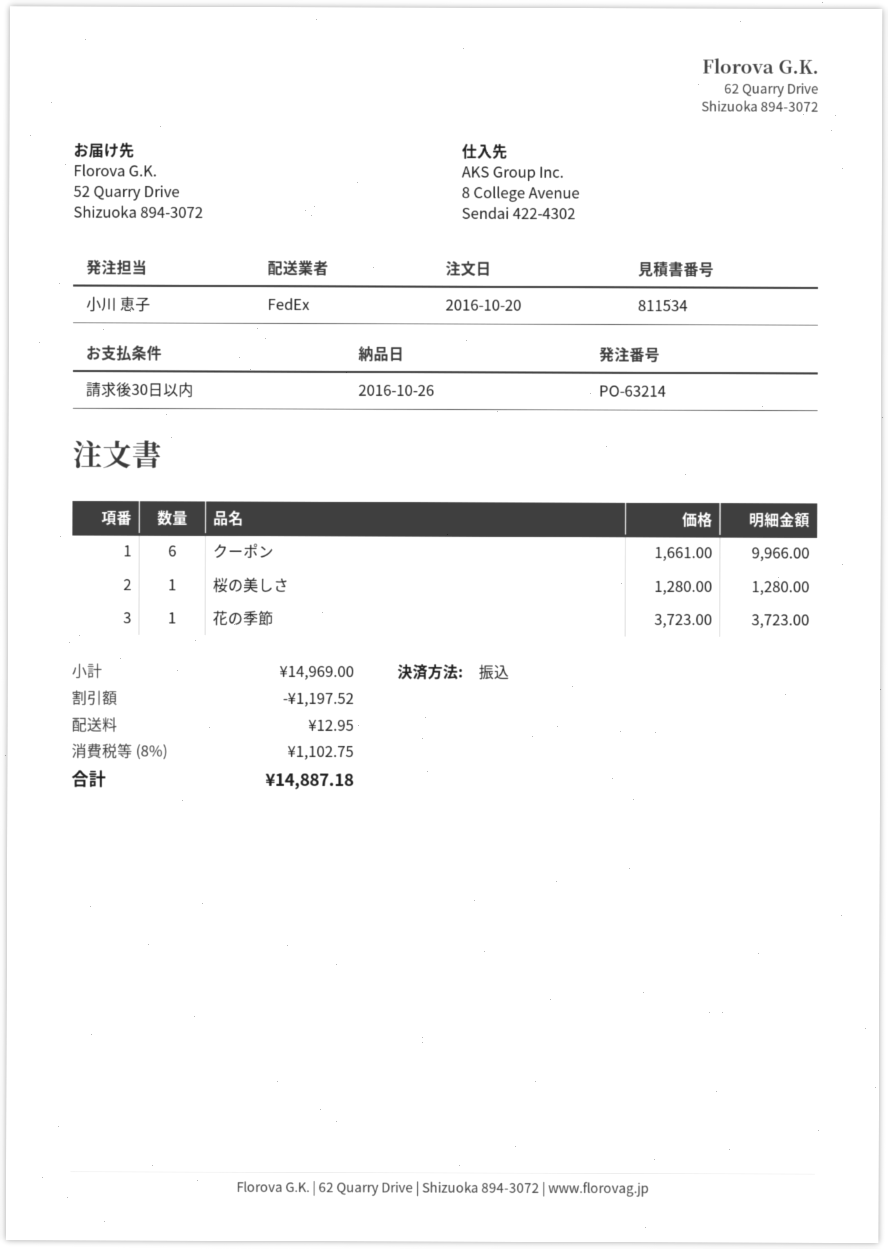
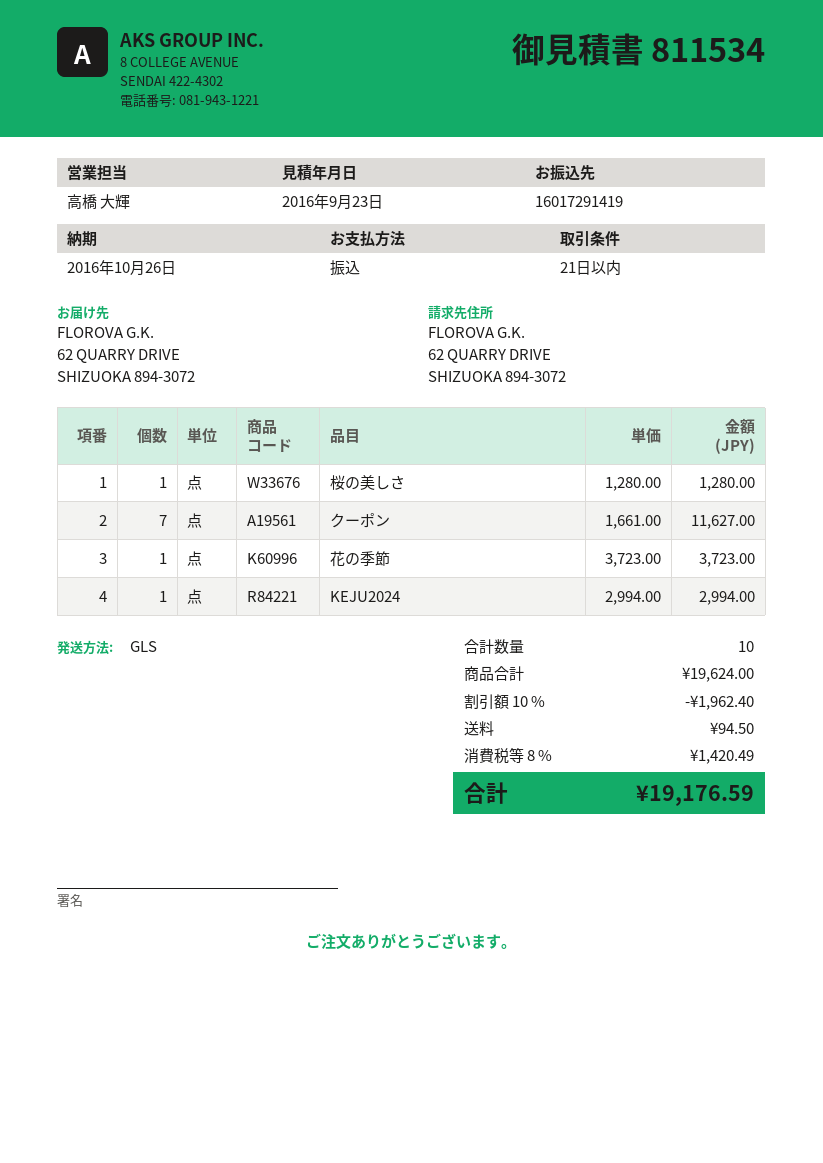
payment terms: 30 days -> 21 days
shipping method: FedEx -> GLS
ship to: 52 Quarry Drive, Shizuoka 894-3072 -> 62 QUARRY DRIVE, SHIZUOKA 894-3072
クーポン: 6 x 1661.00 = 9966.00 -> 7 x 1661.00 = 11627.00
KEJU2024: none -> 1 x 2994.00 = 2994.00
subtotal: 14969.00 -> 19624.00
discount: 1197.52 -> 1962.40
shipping: 12.95 -> 94.50
tax: 8% = 1102.75 -> 8% = 1420.49
total: 14887.18 -> 19176.59

